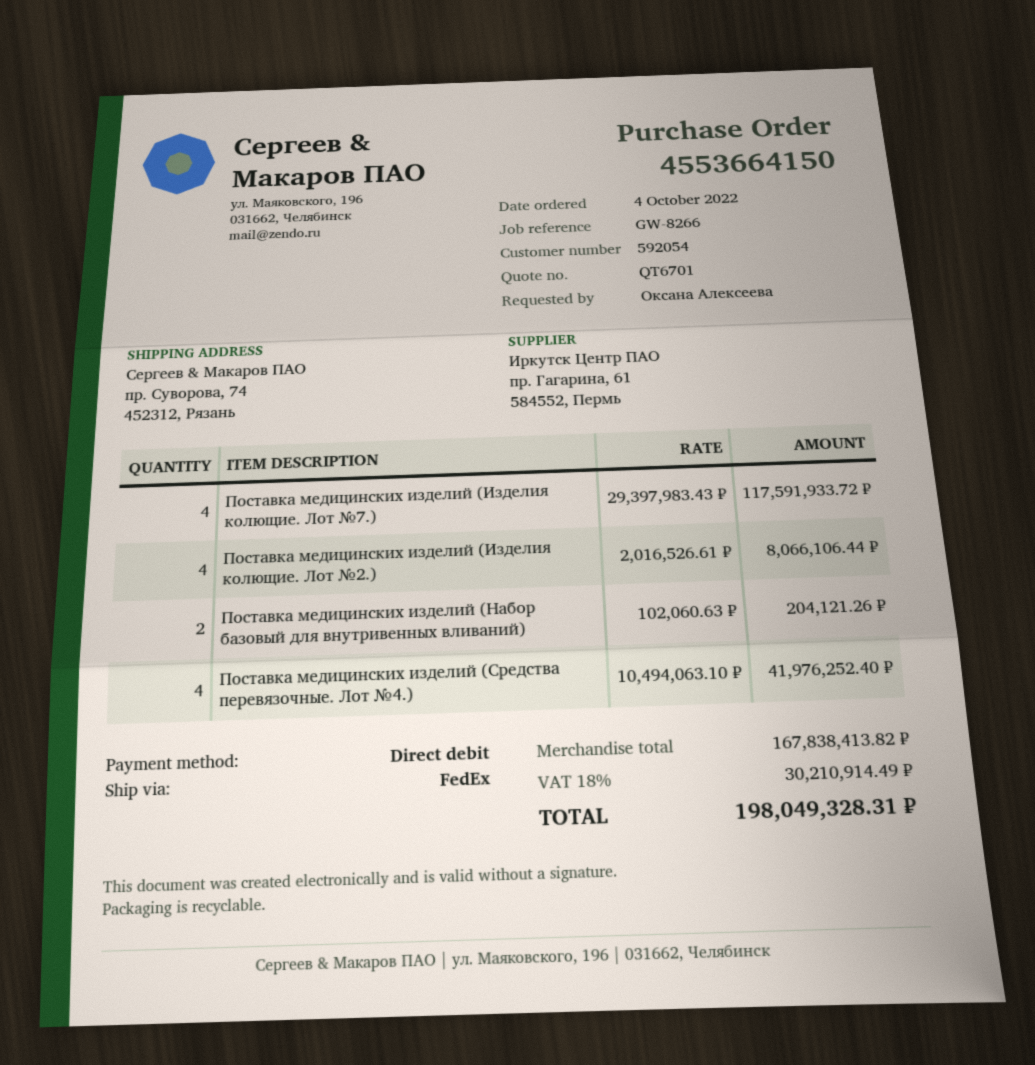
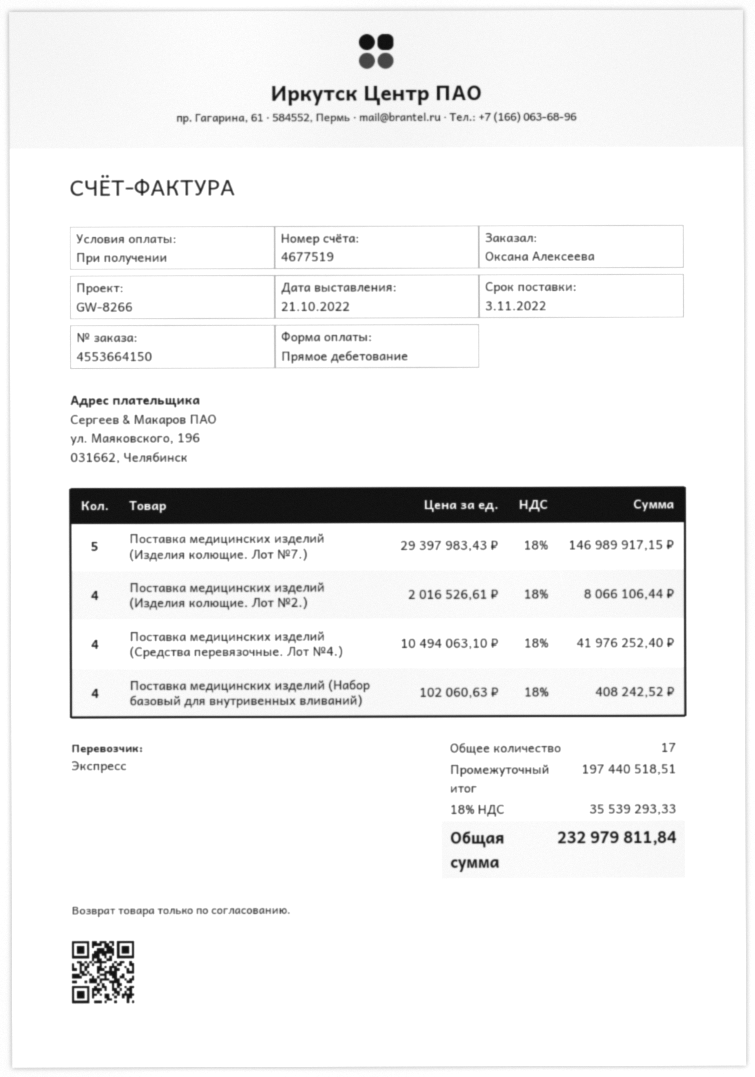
shipping method: FedEx -> express
Поставка медицинских изделий (Изделия колющие. Лот №7.): 4 x 29397983.43 = 117591933.72 -> 5 x 29397983.43 = 146989917.15
Поставка медицинских изделий (Набор базовый для внутривенных вливаний): 2 x 102060.63 = 204121.26 -> 4 x 102060.63 = 408242.52
subtotal: 167838413.82 -> 197440518.51
tax: 18% = 30210914.49 -> 18% = 35539293.33
total: 198049328.31 -> 232979811.84

